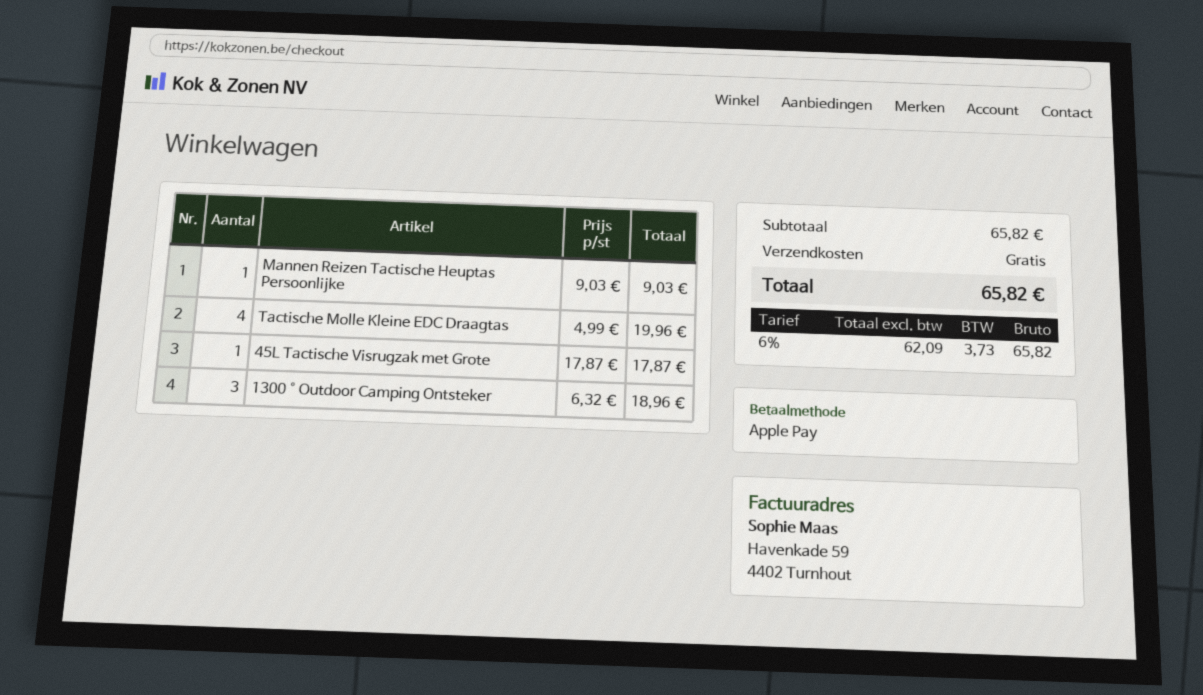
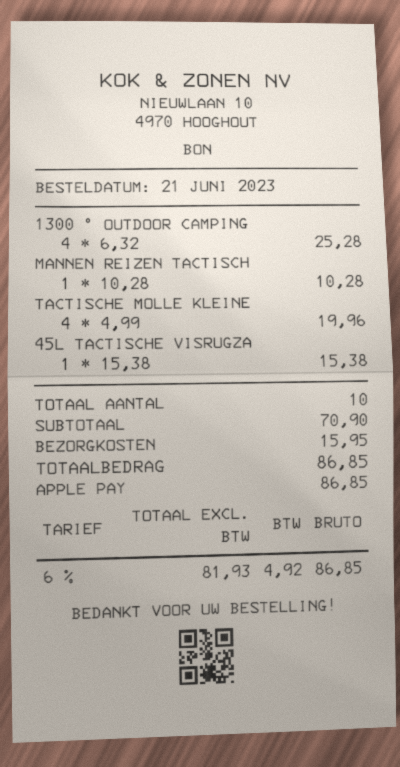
Mannen Reizen Tactische Heuptas Persoonlijke: 1 x 9.03 = 9.03 -> 1 x 10.28 = 10.28
45L Tactische Visrugzak met Grote: 1 x 17.87 = 17.87 -> 1 x 15.38 = 15.38
1300 ° Outdoor Camping Ontsteker: 3 x 6.32 = 18.96 -> 4 x 6.32 = 25.28
subtotal: 65.82 -> 70.90
shipping: 0.00 -> 15.95
net: 62.09 -> 81.93
tax: 6% = 3.73 -> 6% = 4.92
total: 65.82 -> 86.85

